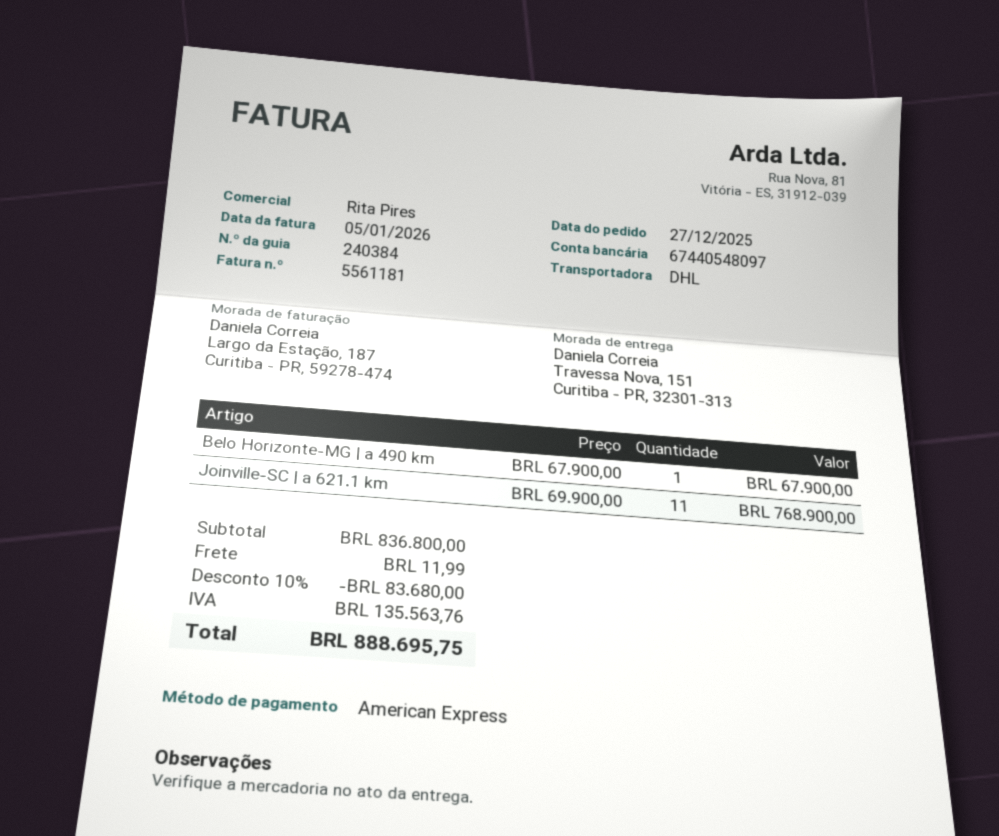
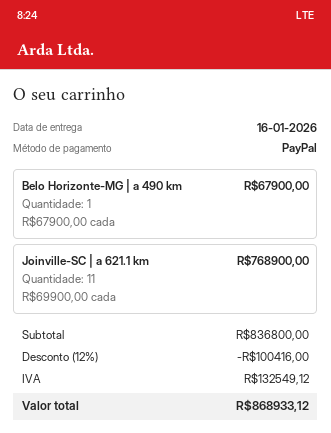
payment method: American Express -> PayPal
discount: 10% = 83680.00 -> 12% = 100416.00
shipping: 11.99 -> none
tax: 135563.76 -> 132549.12
total: 888695.75 -> 868933.12

